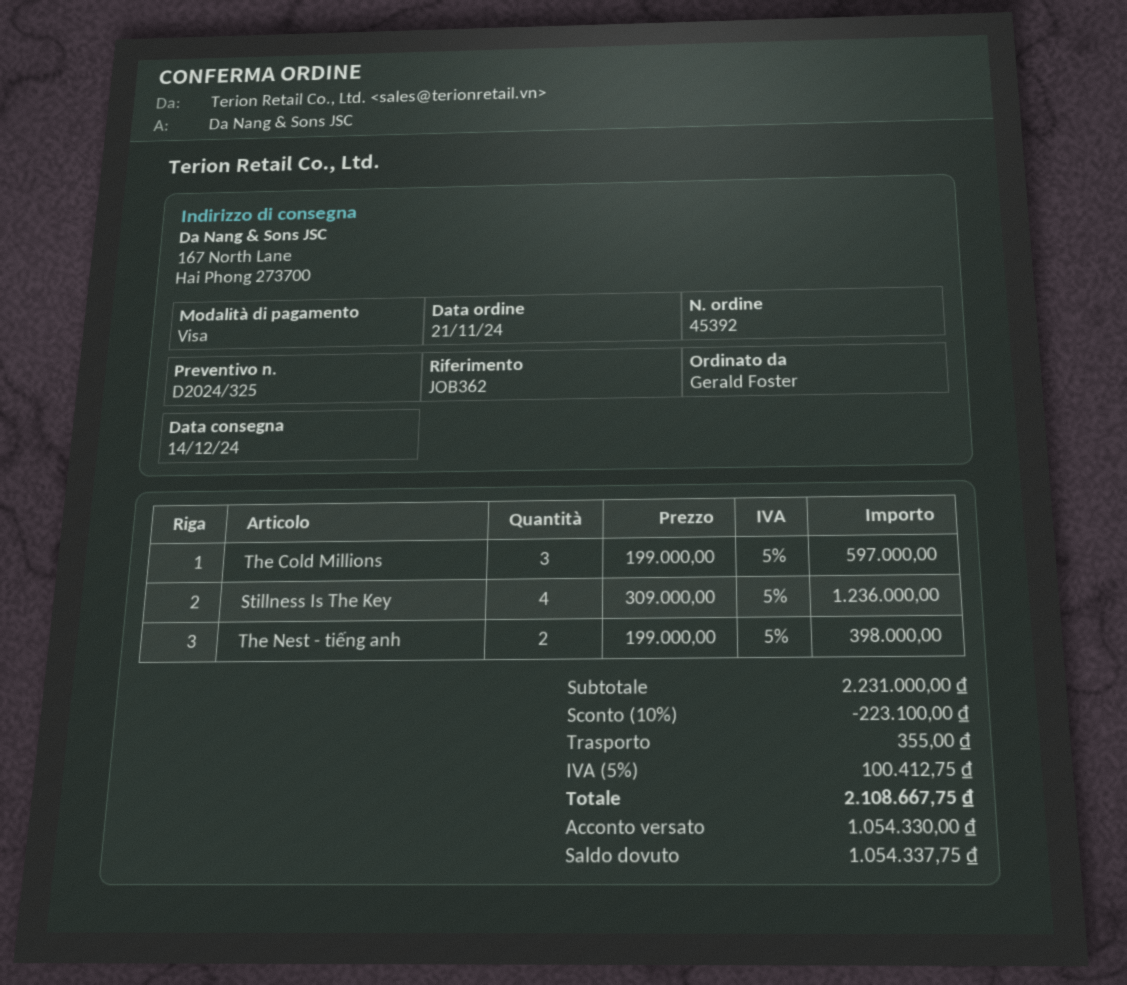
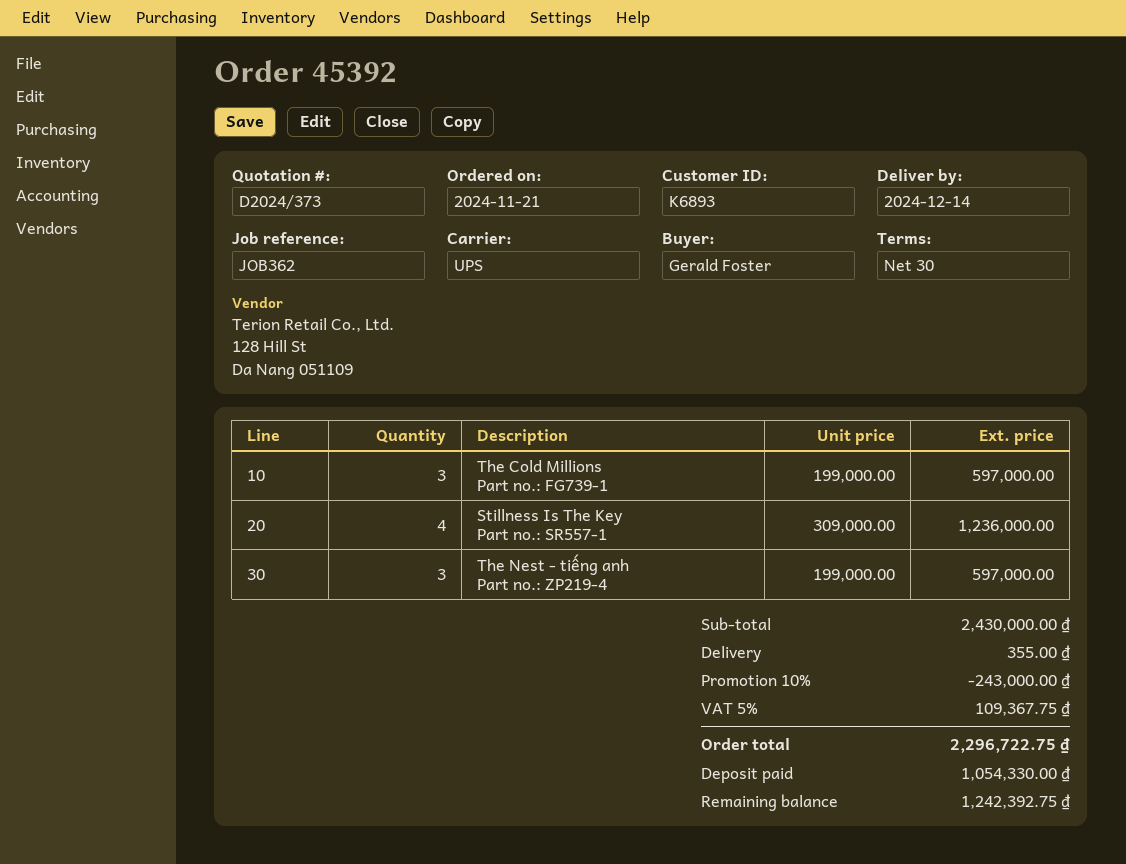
quote number: D2024/325 -> D2024/373
The Nest - tiếng anh: 2 x 199000.00 = 398000.00 -> 3 x 199000.00 = 597000.00
subtotal: 2231000.00 -> 2430000.00
discount: 10% = 223100.00 -> 10% = 243000.00
tax: 5% = 100412.75 -> 5% = 109367.75
total: 2108667.75 -> 2296722.75
balance: 1054337.75 -> 1242392.75

